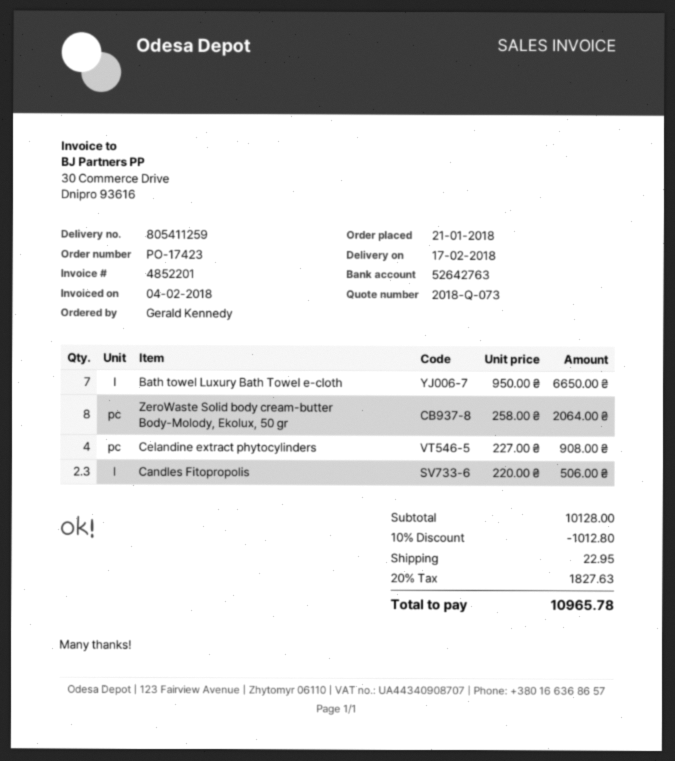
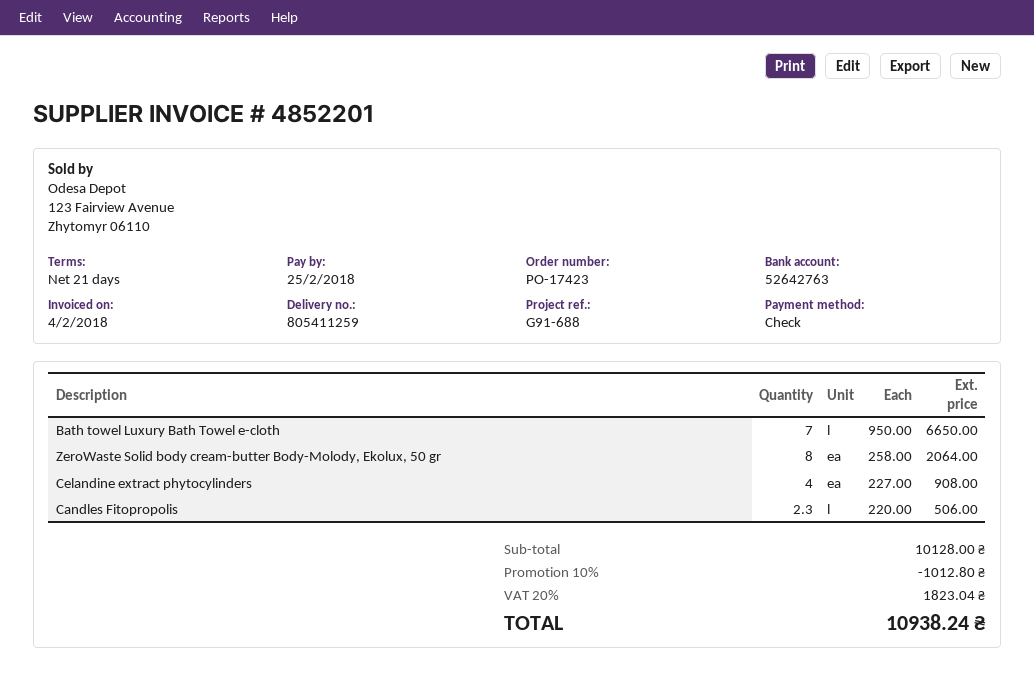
shipping: 22.95 -> none
tax: 20% = 1827.63 -> 20% = 1823.04
total: 10965.78 -> 10938.24

